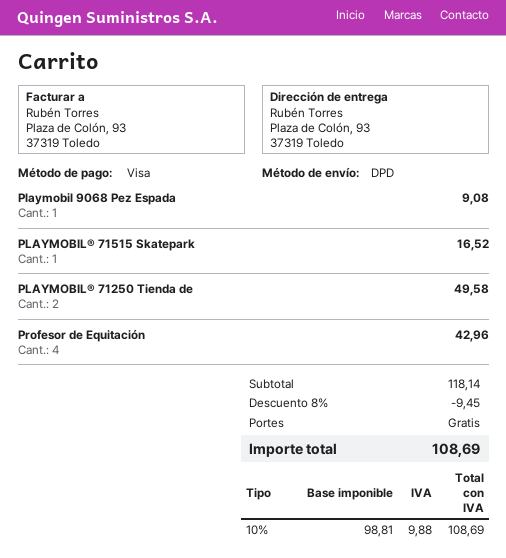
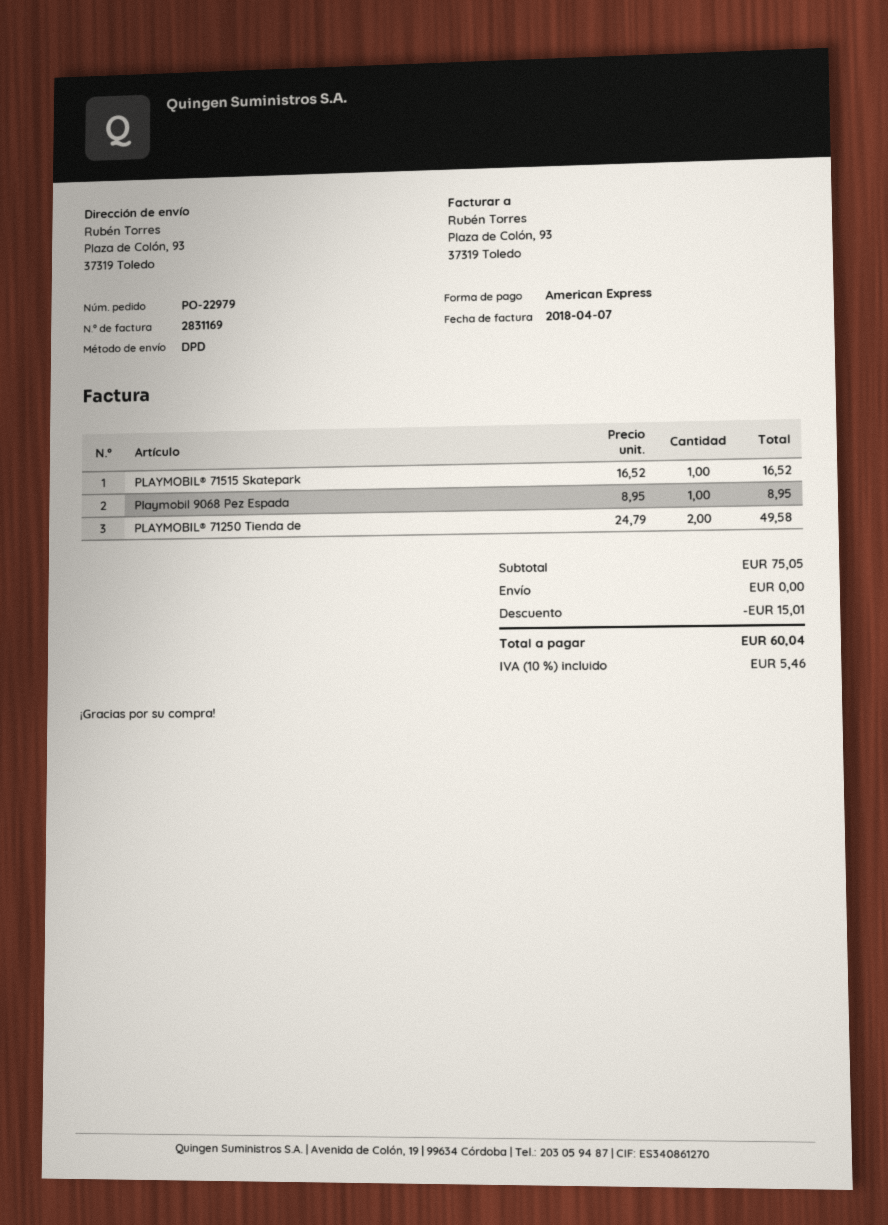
payment method: Visa -> American Express
Playmobil 9068 Pez Espada: 1 for 9.08 -> 1 for 8.95
Profesor de Equitación: 4 for 42.96 -> none
subtotal: 118.14 -> 75.05
discount: 9.45 -> 15.01
tax: 10% = 9.88 -> 10% = 5.46
total: 108.69 -> 60.04

